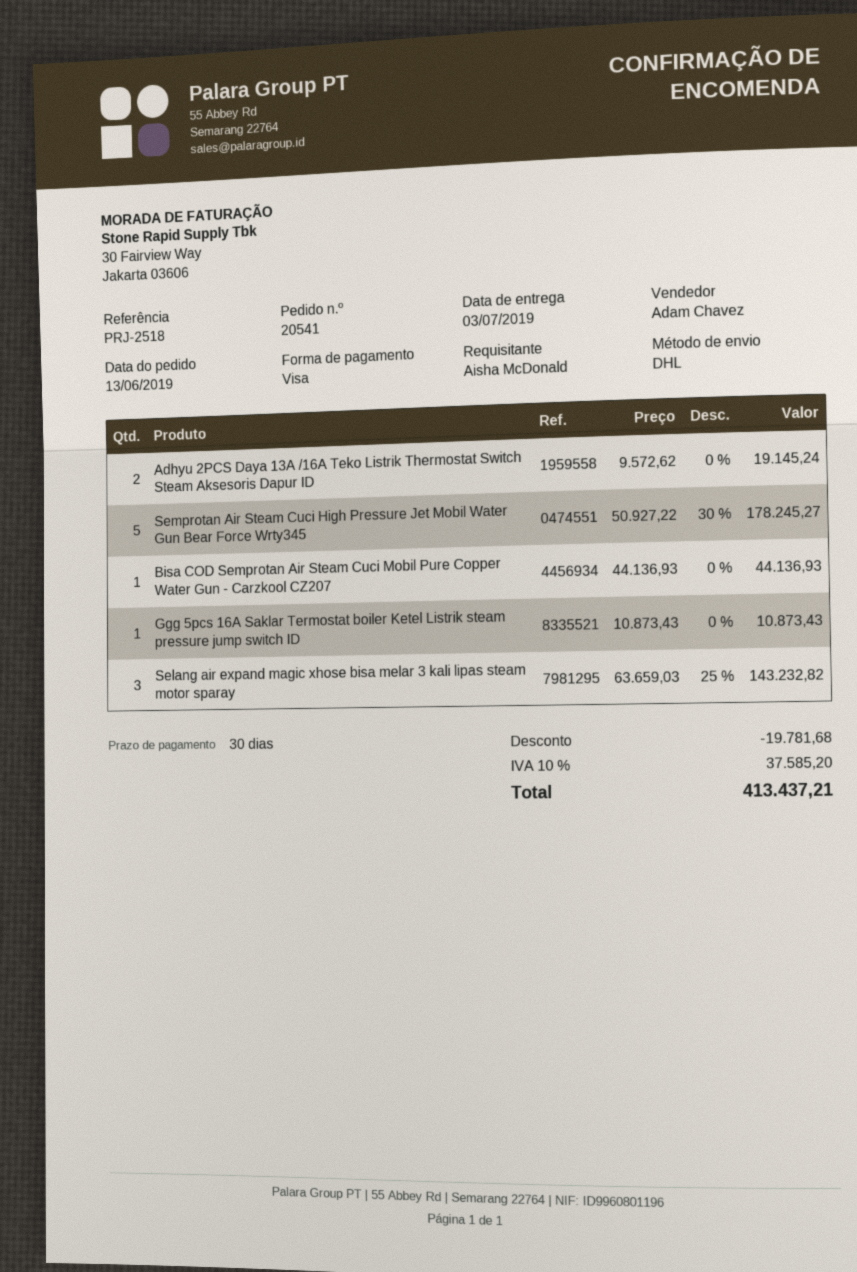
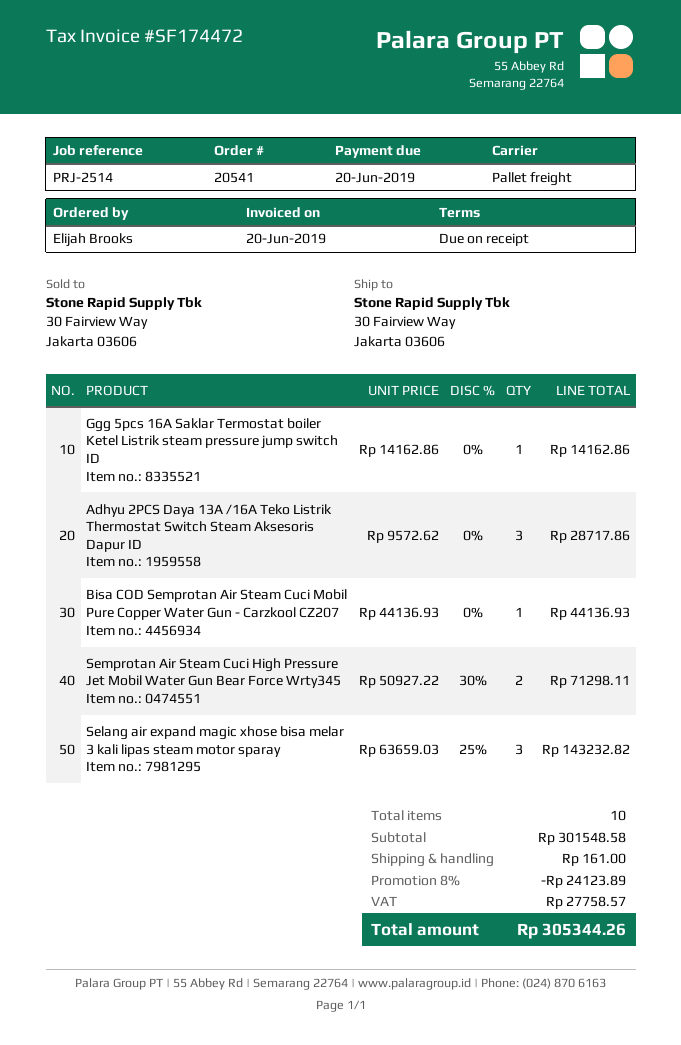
payment terms: 30 days -> on receipt
reference: PRJ-2518 -> PRJ-2514
ordered by: Aisha McDonald -> Elijah Brooks
shipping method: DHL -> pallet freight
Adhyu 2PCS Daya 13A /16A Teko Listrik Thermostat Switch Steam Aksesoris Dapur ID: 2 x 9572.62 = 19145.24 -> 3 x 9572.62 = 28717.86
Semprotan Air Steam Cuci High Pressure Jet Mobil Water Gun Bear Force Wrty345: 5 x 50927.22 - 30% = 178245.27 -> 2 x 50927.22 - 30% = 71298.11
Ggg 5pcs 16A Saklar Termostat boiler Ketel Listrik steam pressure jump switch ID: 1 x 10873.43 = 10873.43 -> 1 x 14162.86 = 14162.86
discount: 19781.68 -> 24123.89
shipping: none -> 161.00
tax: 37585.20 -> 27758.57
total: 413437.21 -> 305344.26

